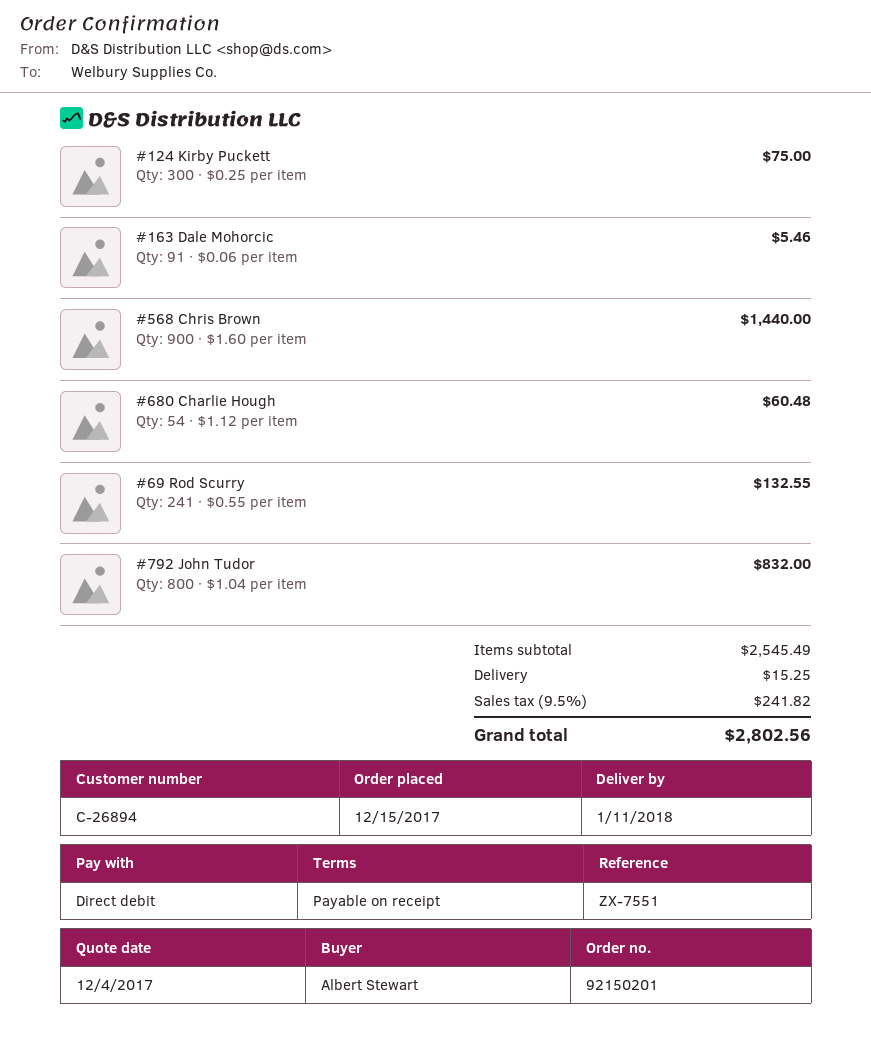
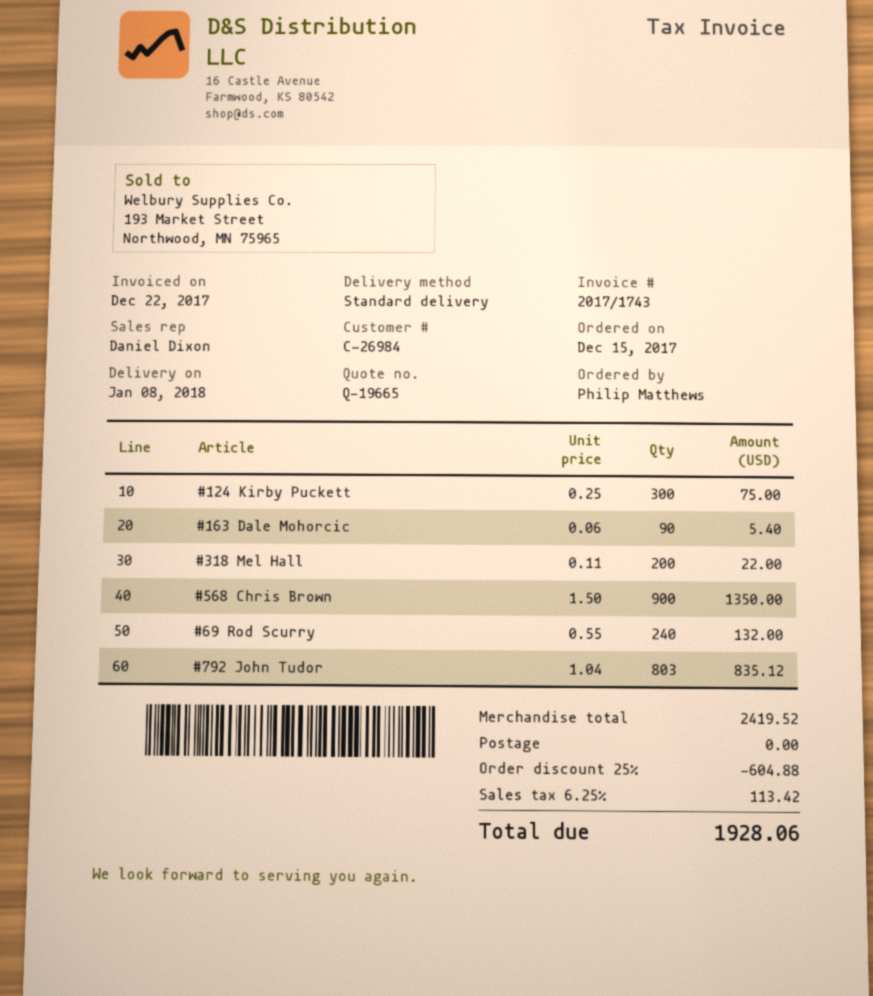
delivery date: 2018-01-11 -> 2018-01-08
customer number: C-26894 -> C-26984
ordered by: Albert Stewart -> Philip Matthews
#163 Dale Mohorcic: 91 x 0.06 = 5.46 -> 90 x 0.06 = 5.40
#568 Chris Brown: 900 x 1.60 = 1440.00 -> 900 x 1.50 = 1350.00
#680 Charlie Hough: 54 x 1.12 = 60.48 -> none
#69 Rod Scurry: 241 x 0.55 = 132.55 -> 240 x 0.55 = 132.00
#792 John Tudor: 800 x 1.04 = 832.00 -> 803 x 1.04 = 835.12
#318 Mel Hall: none -> 200 x 0.11 = 22.00
subtotal: 2545.49 -> 2419.52
discount: none -> 25% = 604.88
shipping: 15.25 -> 0.00
tax: 9.5% = 241.82 -> 6.25% = 113.42
total: 2802.56 -> 1928.06

